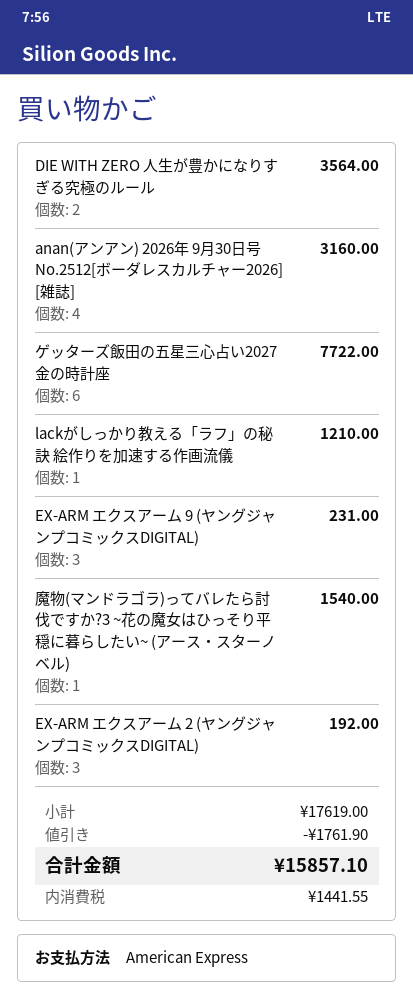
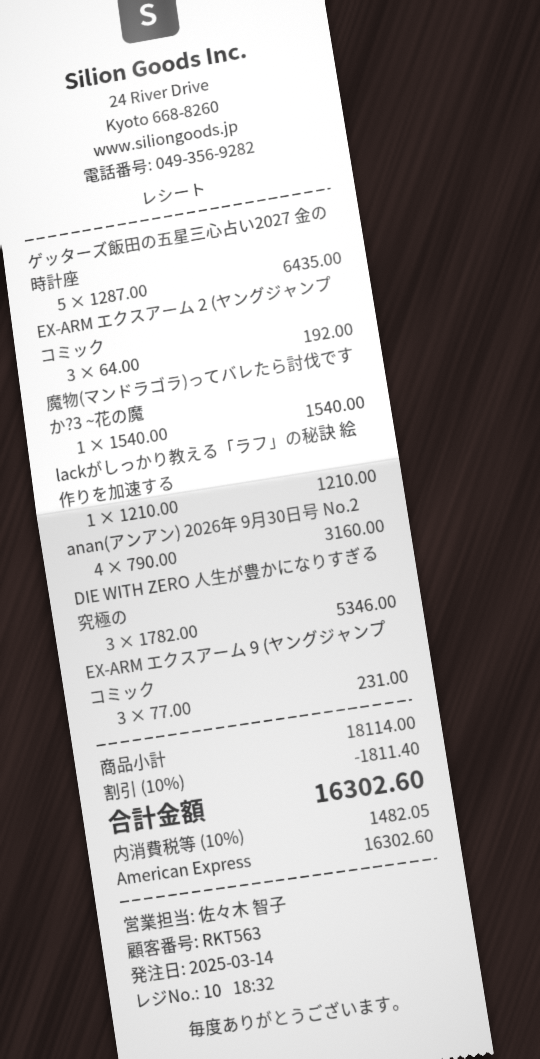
DIE WITH ZERO 人生が豊かになりすぎる究極のルール: 2 for 3564.00 -> 3 for 5346.00
ゲッターズ飯田の五星三心占い2027 金の時計座: 6 for 7722.00 -> 5 for 6435.00
subtotal: 17619.00 -> 18114.00
discount: 1761.90 -> 1811.40
tax: 1441.55 -> 1482.05
total: 15857.10 -> 16302.60

